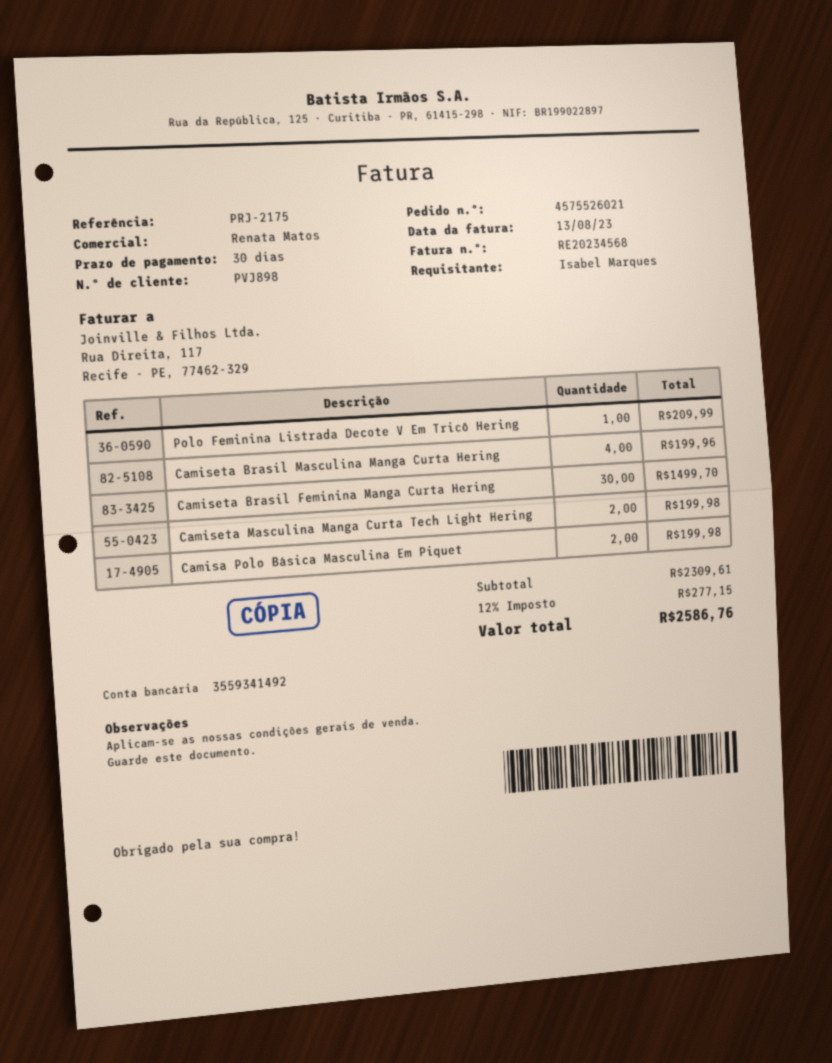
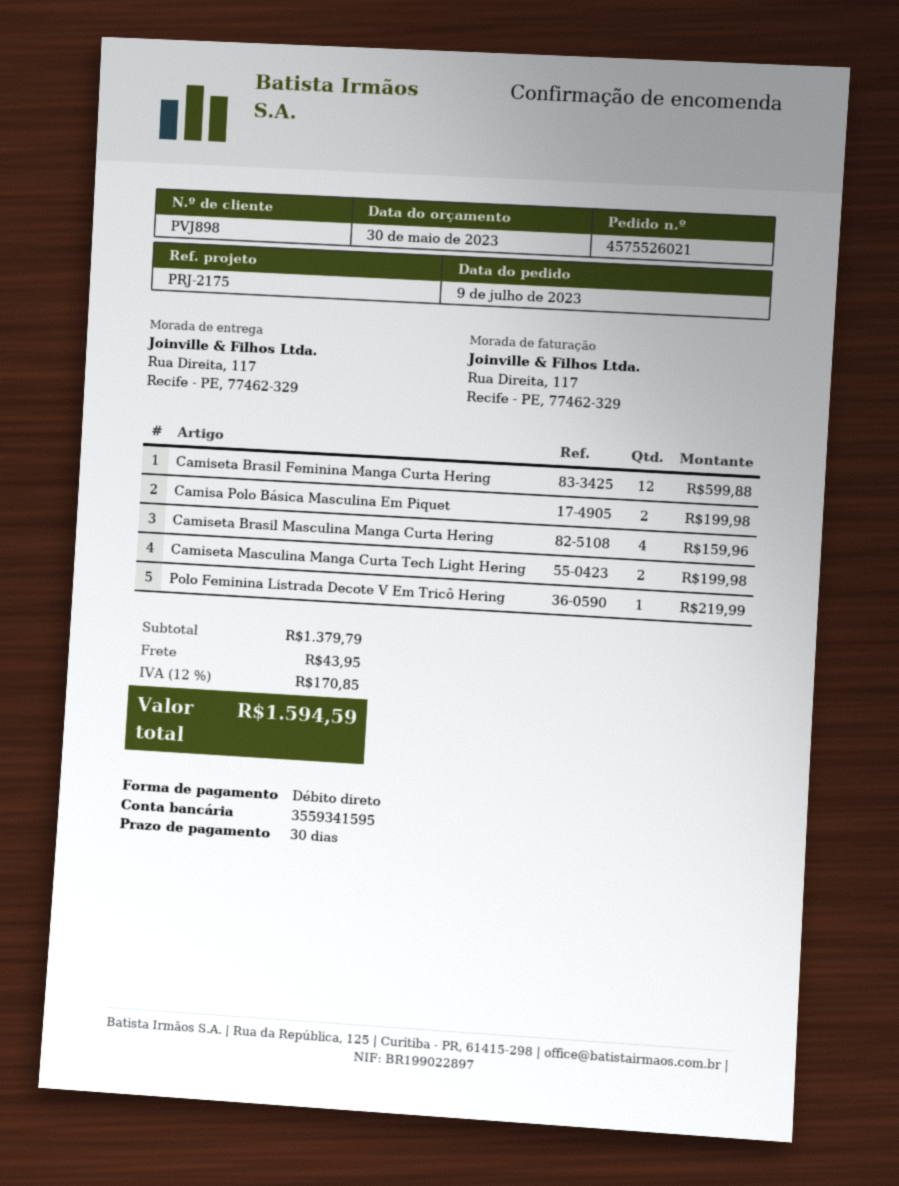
bank account: 3559341492 -> 3559341595
Polo Feminina Listrada Decote V Em Tricô Hering: 1 for 209.99 -> 1 for 219.99
Camiseta Brasil Masculina Manga Curta Hering: 4 for 199.96 -> 4 for 159.96
Camiseta Brasil Feminina Manga Curta Hering: 30 for 1499.70 -> 12 for 599.88
subtotal: 2309.61 -> 1379.79
shipping: none -> 43.95
tax: 12% = 277.15 -> 12% = 170.85
total: 2586.76 -> 1594.59

